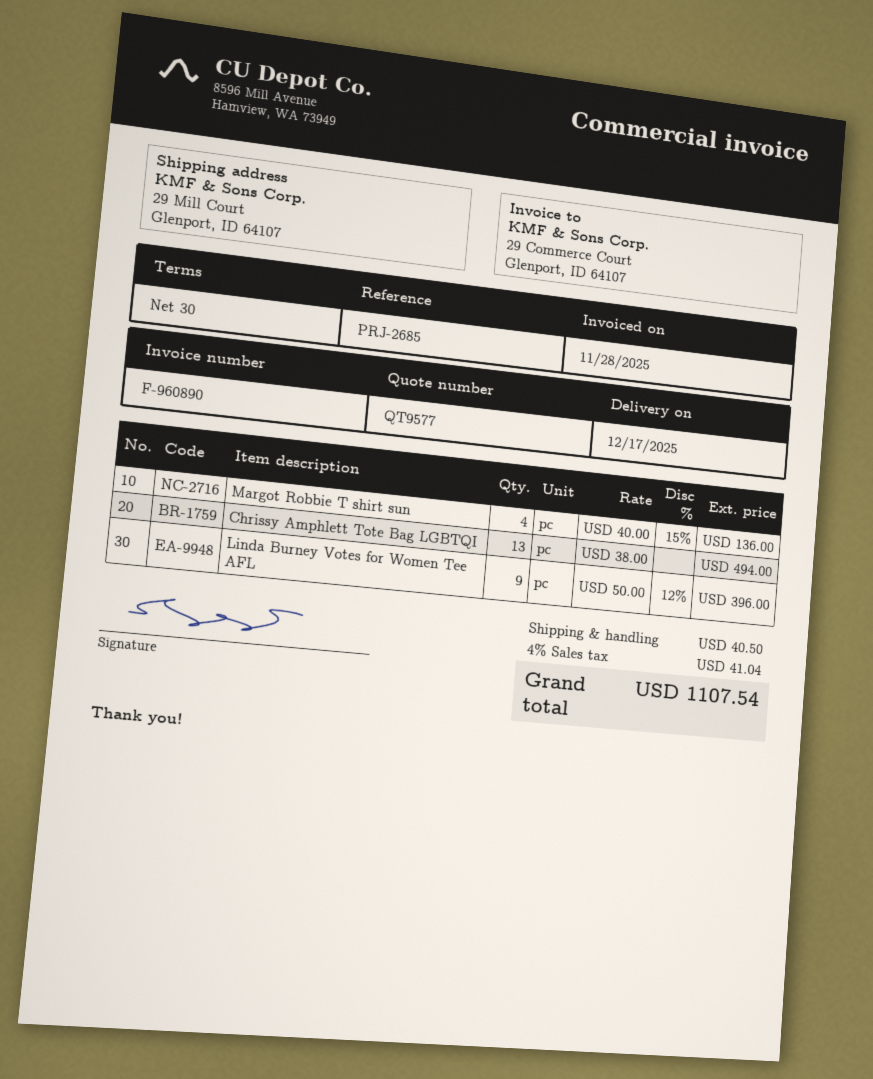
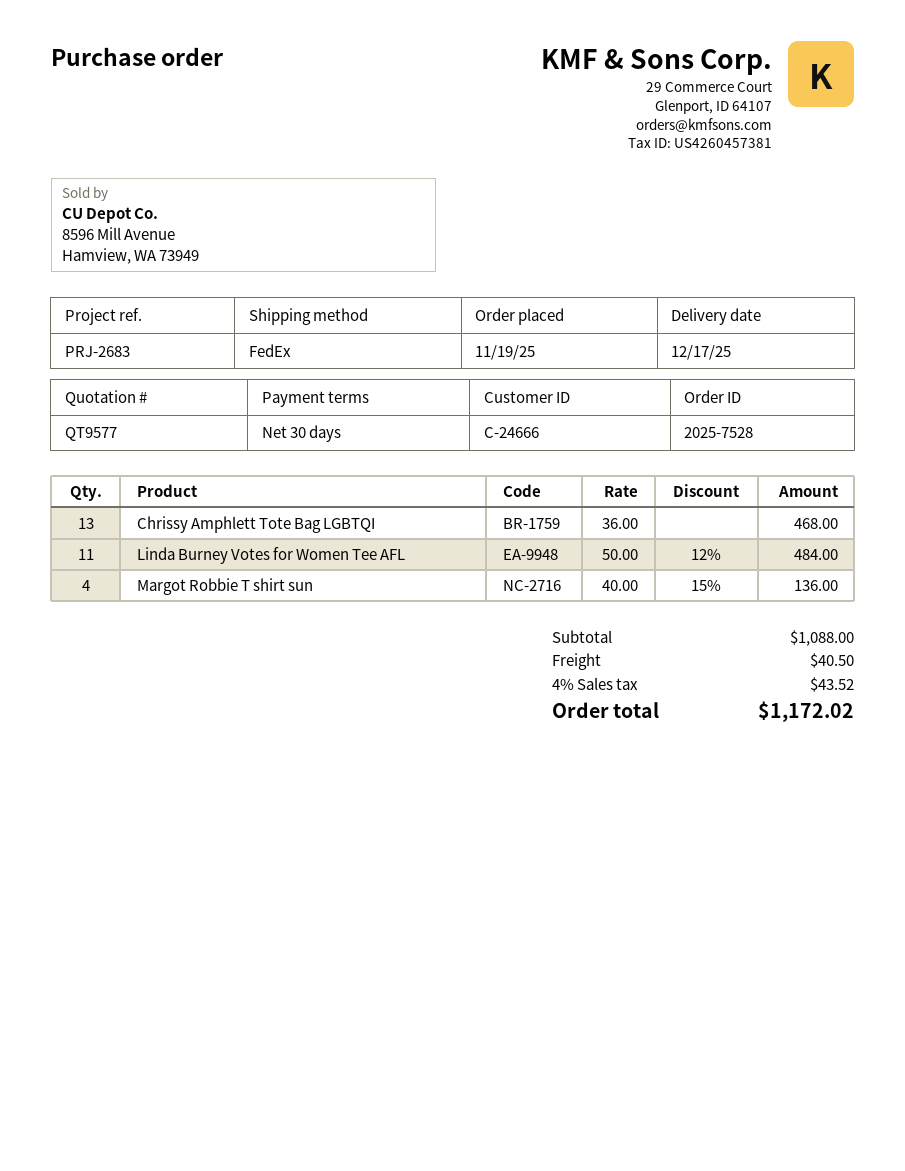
reference: PRJ-2685 -> PRJ-2683
Chrissy Amphlett Tote Bag LGBTQI: 13 x 38.00 = 494.00 -> 13 x 36.00 = 468.00
Linda Burney Votes for Women Tee AFL: 9 x 50.00 - 12% = 396.00 -> 11 x 50.00 - 12% = 484.00
tax: 4% = 41.04 -> 4% = 43.52
total: 1107.54 -> 1172.02

